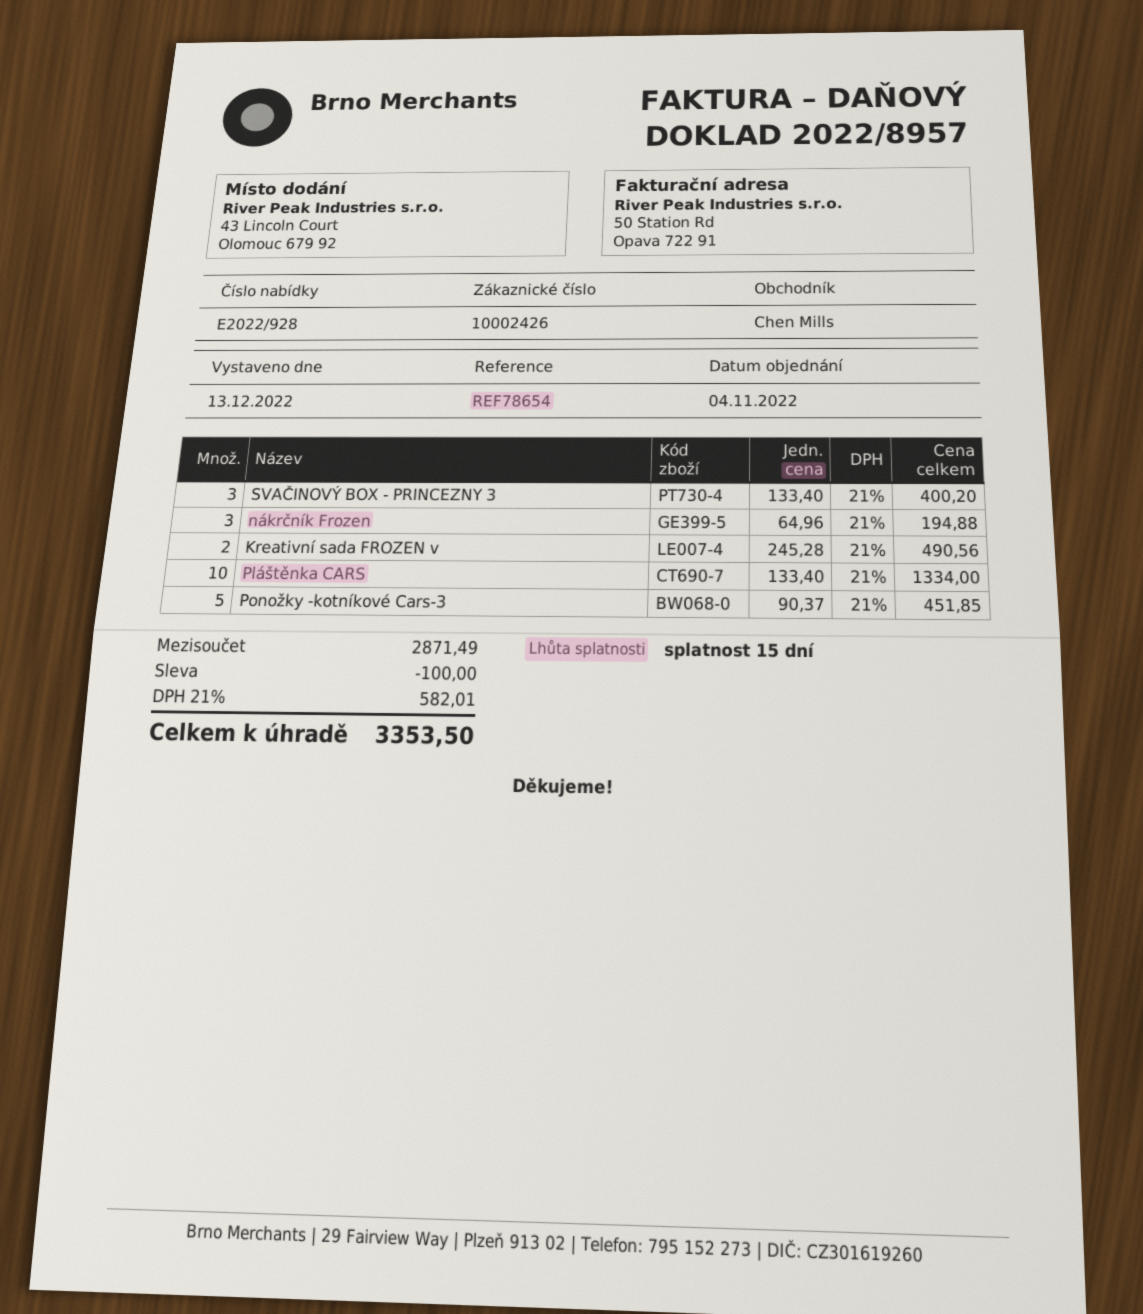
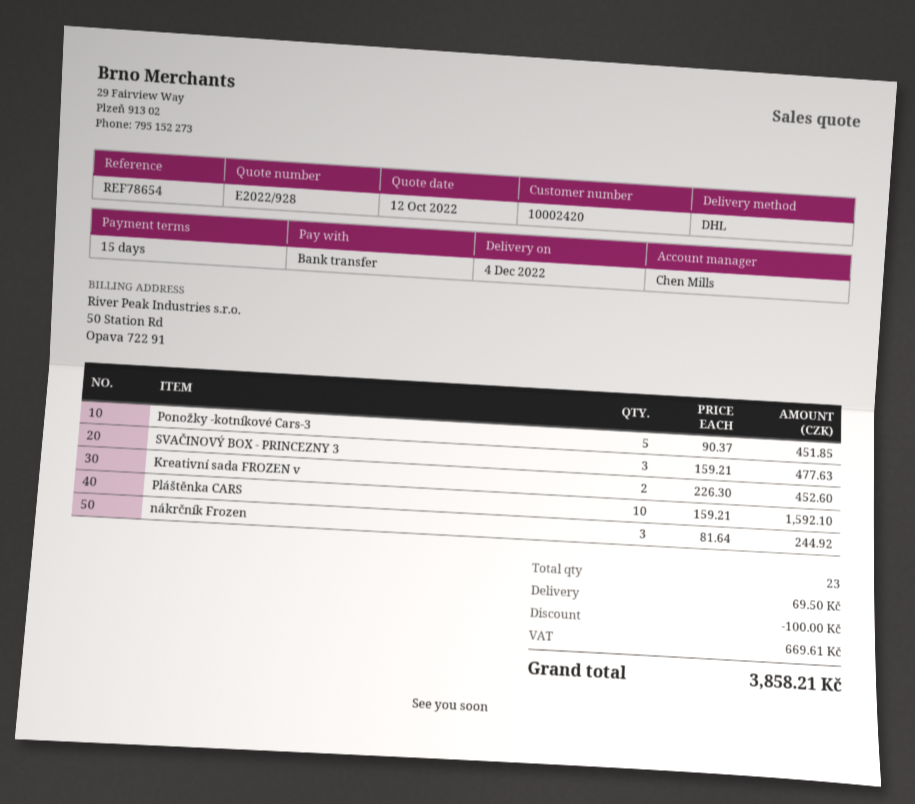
customer number: 10002426 -> 10002420
SVAČINOVÝ BOX - PRINCEZNY 3: 3 x 133.40 = 400.20 -> 3 x 159.21 = 477.63
nákrčník Frozen: 3 x 64.96 = 194.88 -> 3 x 81.64 = 244.92
Kreativní sada FROZEN v: 2 x 245.28 = 490.56 -> 2 x 226.30 = 452.60
Pláštěnka CARS: 10 x 133.40 = 1334.00 -> 10 x 159.21 = 1592.10
shipping: none -> 69.50
tax: 582.01 -> 669.61
total: 3353.50 -> 3858.21

